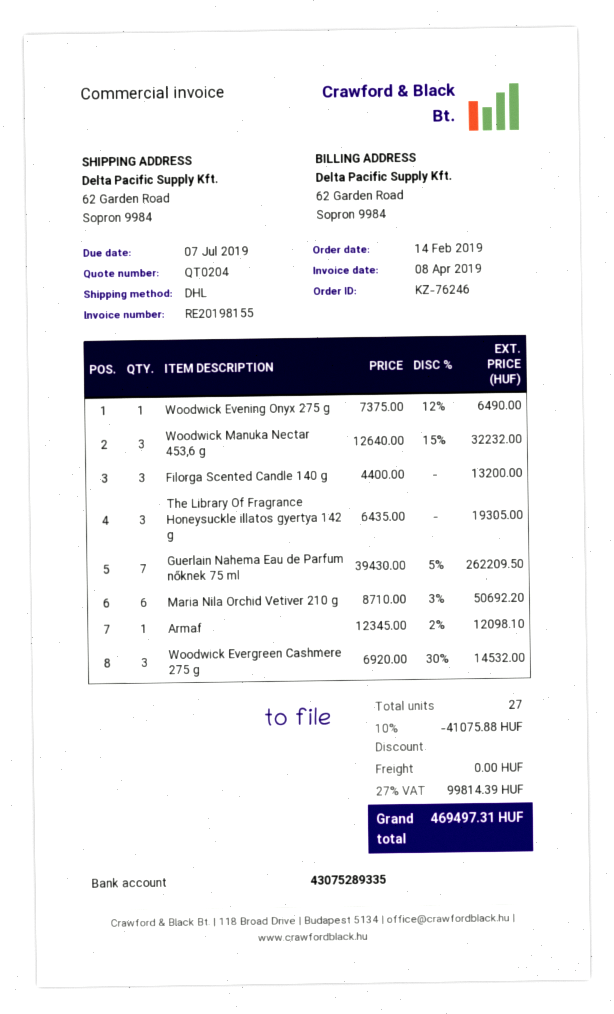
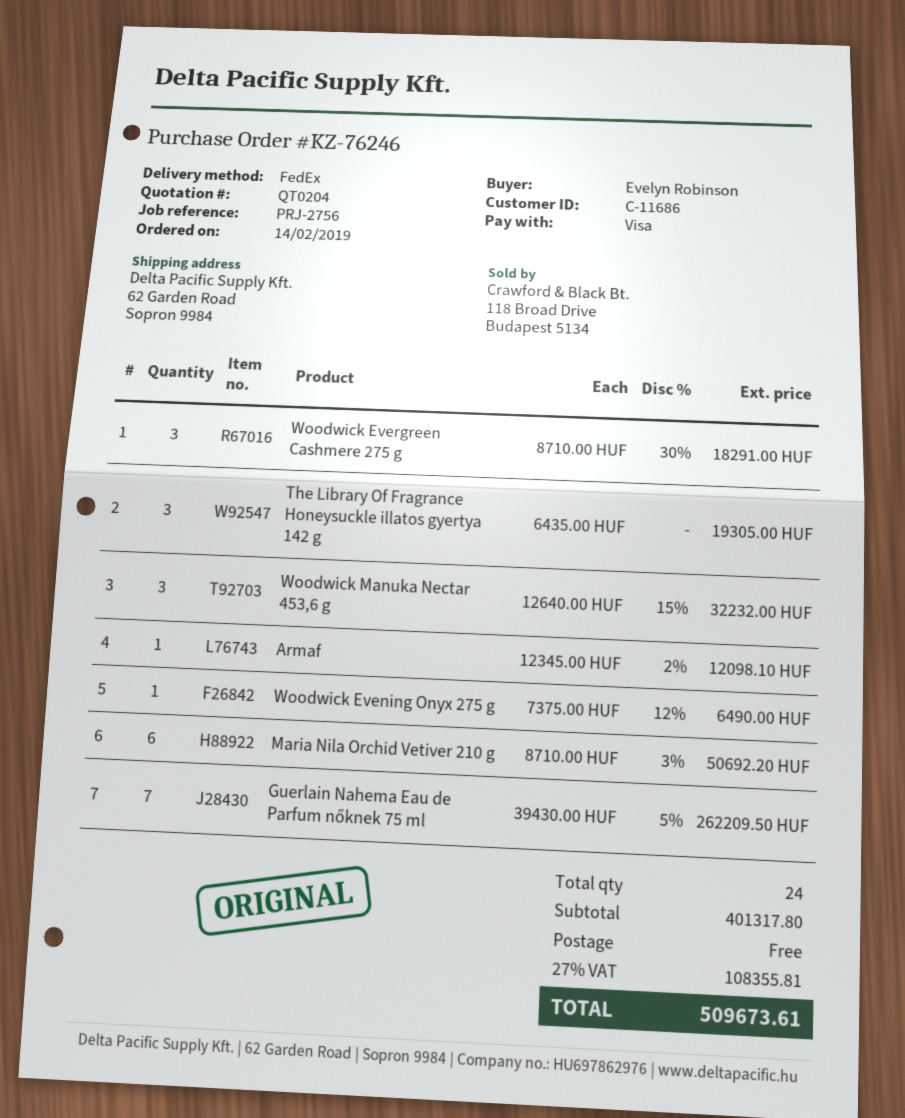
shipping method: DHL -> FedEx
Filorga Scented Candle 140 g: 3 x 4400.00 = 13200.00 -> none
Woodwick Evergreen Cashmere 275 g: 3 x 6920.00 - 30% = 14532.00 -> 3 x 8710.00 - 30% = 18291.00
total quantity: 27 -> 24
discount: 10% = 41075.88 -> none
tax: 27% = 99814.39 -> 27% = 108355.81
total: 469497.31 -> 509673.61

